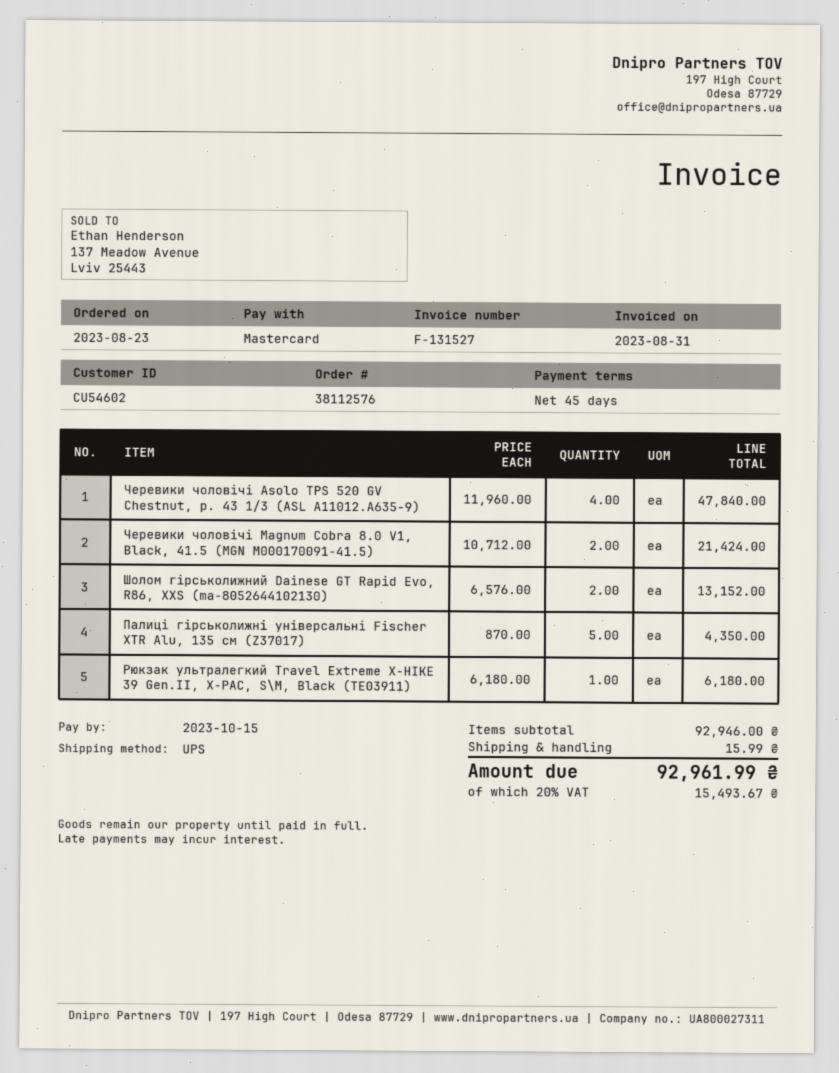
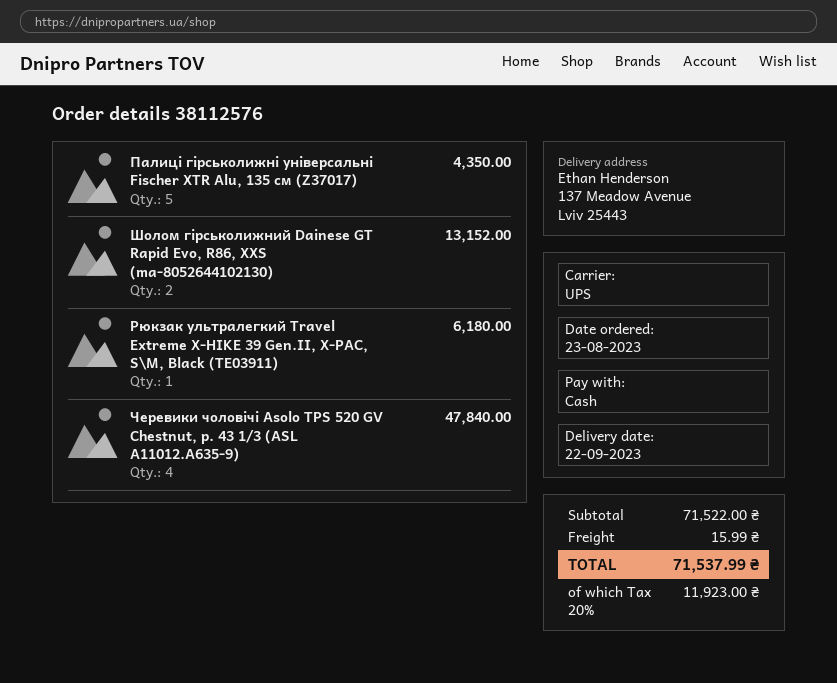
payment method: Mastercard -> cash
Черевики чоловічі Magnum Cobra 8.0 V1, Black, 41.5 (MGN M000170091-41.5): 2 for 21424.00 -> none
subtotal: 92946.00 -> 71522.00
tax: 20% = 15493.67 -> 20% = 11923.00
total: 92961.99 -> 71537.99

